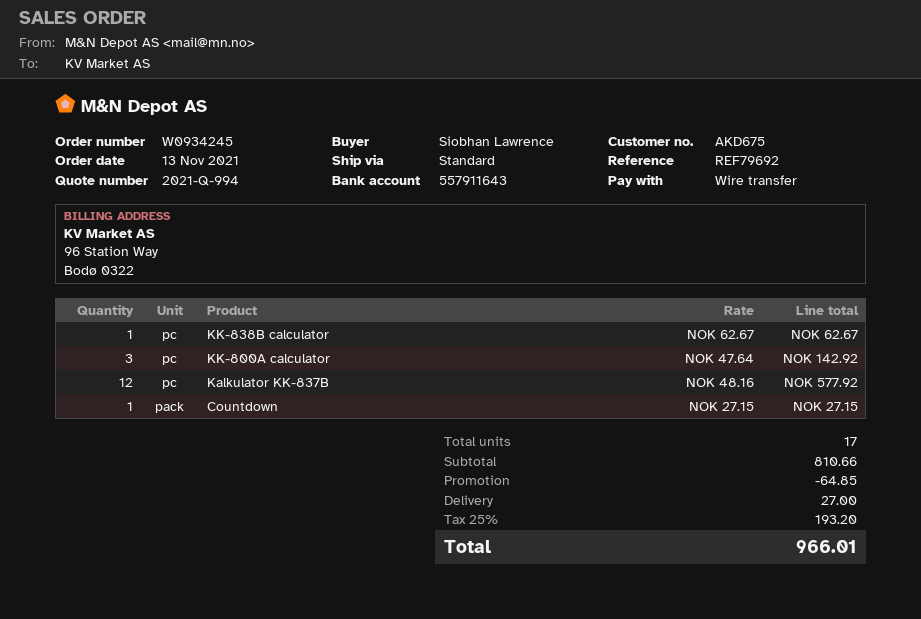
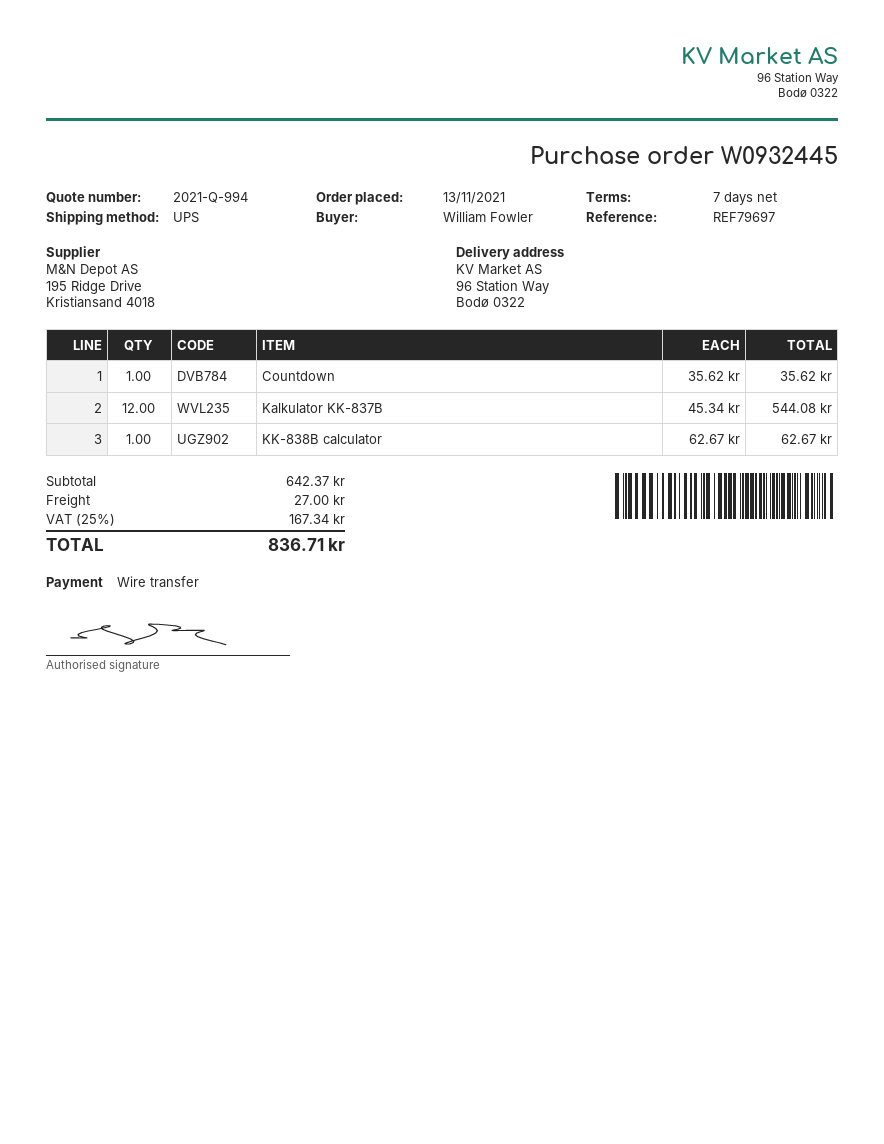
order number: W0934245 -> W0932445
reference: REF79692 -> REF79697
ordered by: Siobhan Lawrence -> William Fowler
shipping method: standard -> UPS
KK-800A calculator: 3 x 47.64 = 142.92 -> none
Kalkulator KK-837B: 12 x 48.16 = 577.92 -> 12 x 45.34 = 544.08
Countdown: 1 x 27.15 = 27.15 -> 1 x 35.62 = 35.62
subtotal: 810.66 -> 642.37
discount: 64.85 -> none
tax: 25% = 193.20 -> 25% = 167.34
total: 966.01 -> 836.71

